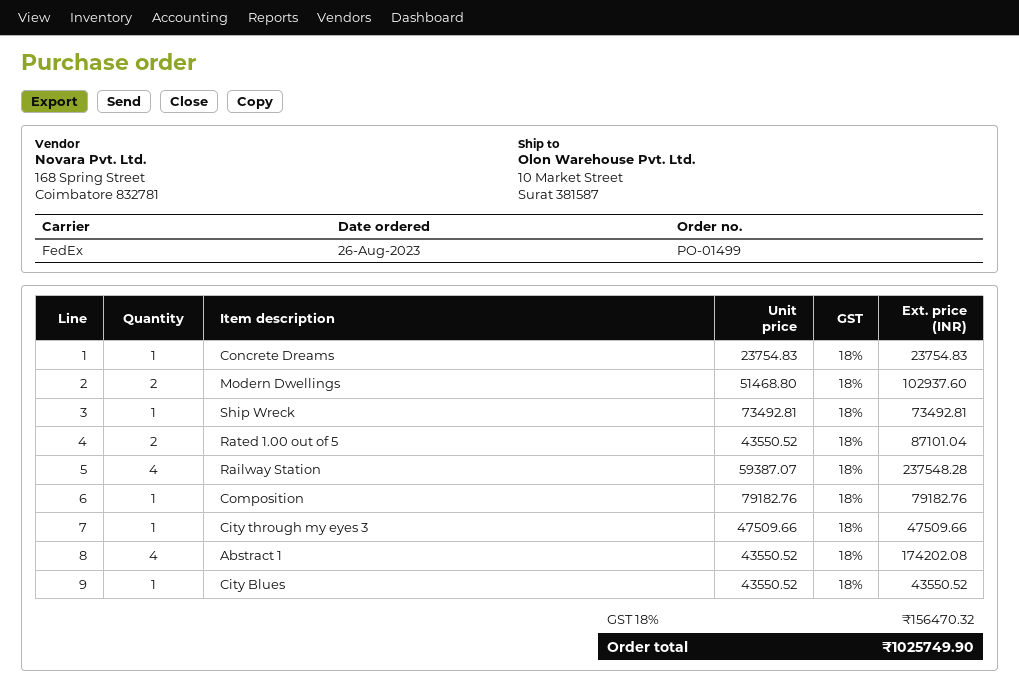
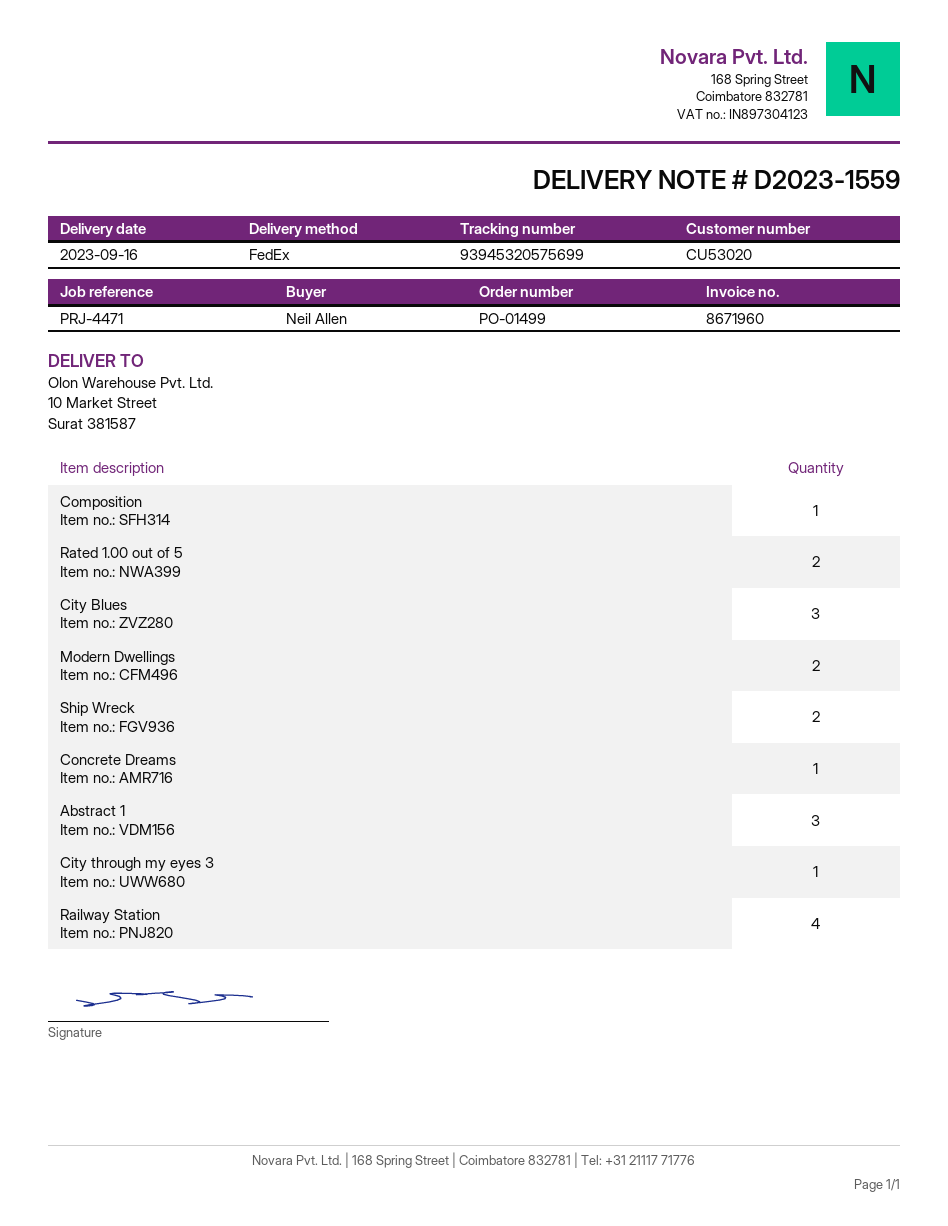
Ship Wreck: 1 -> 2
Abstract 1: 4 -> 3
City Blues: 1 -> 3

